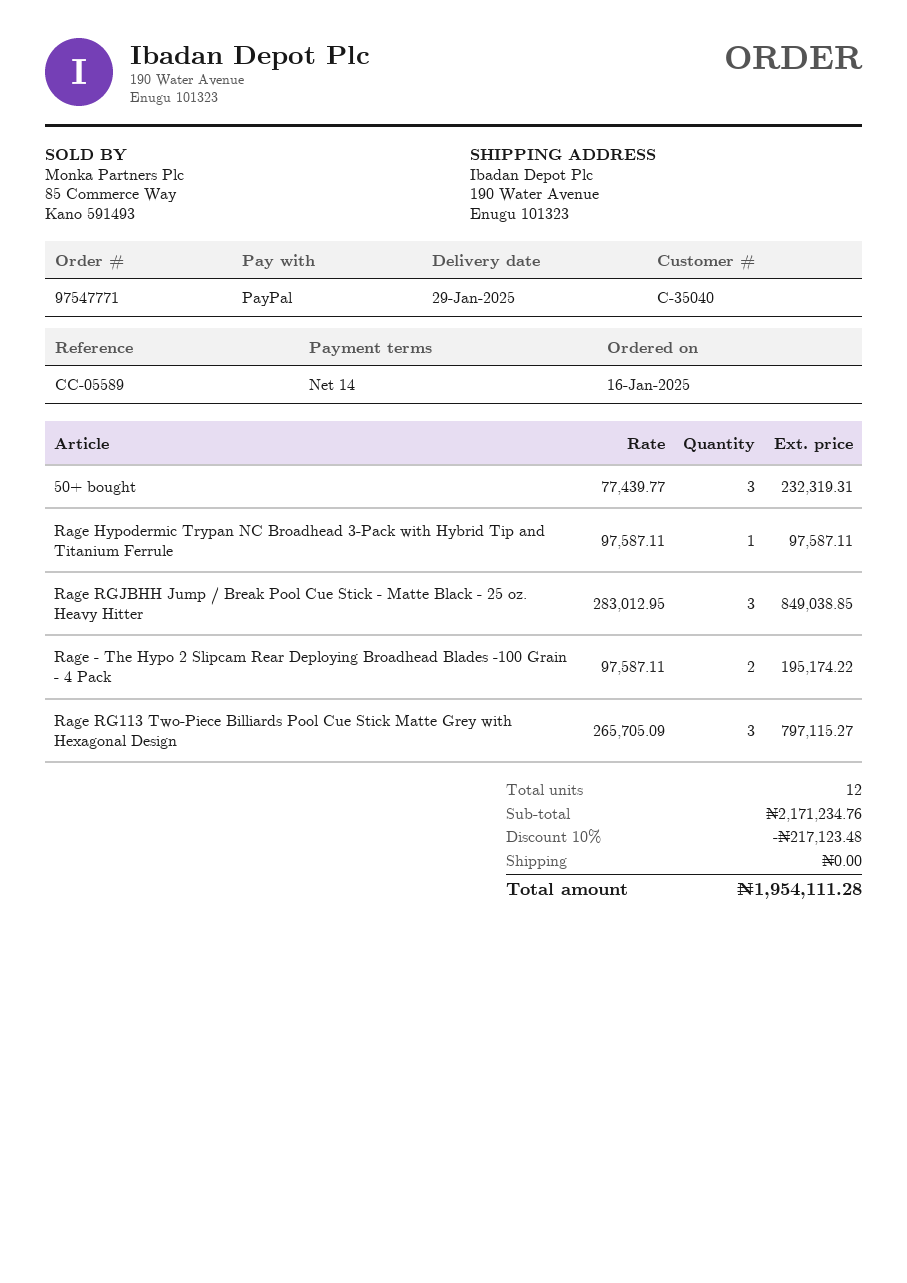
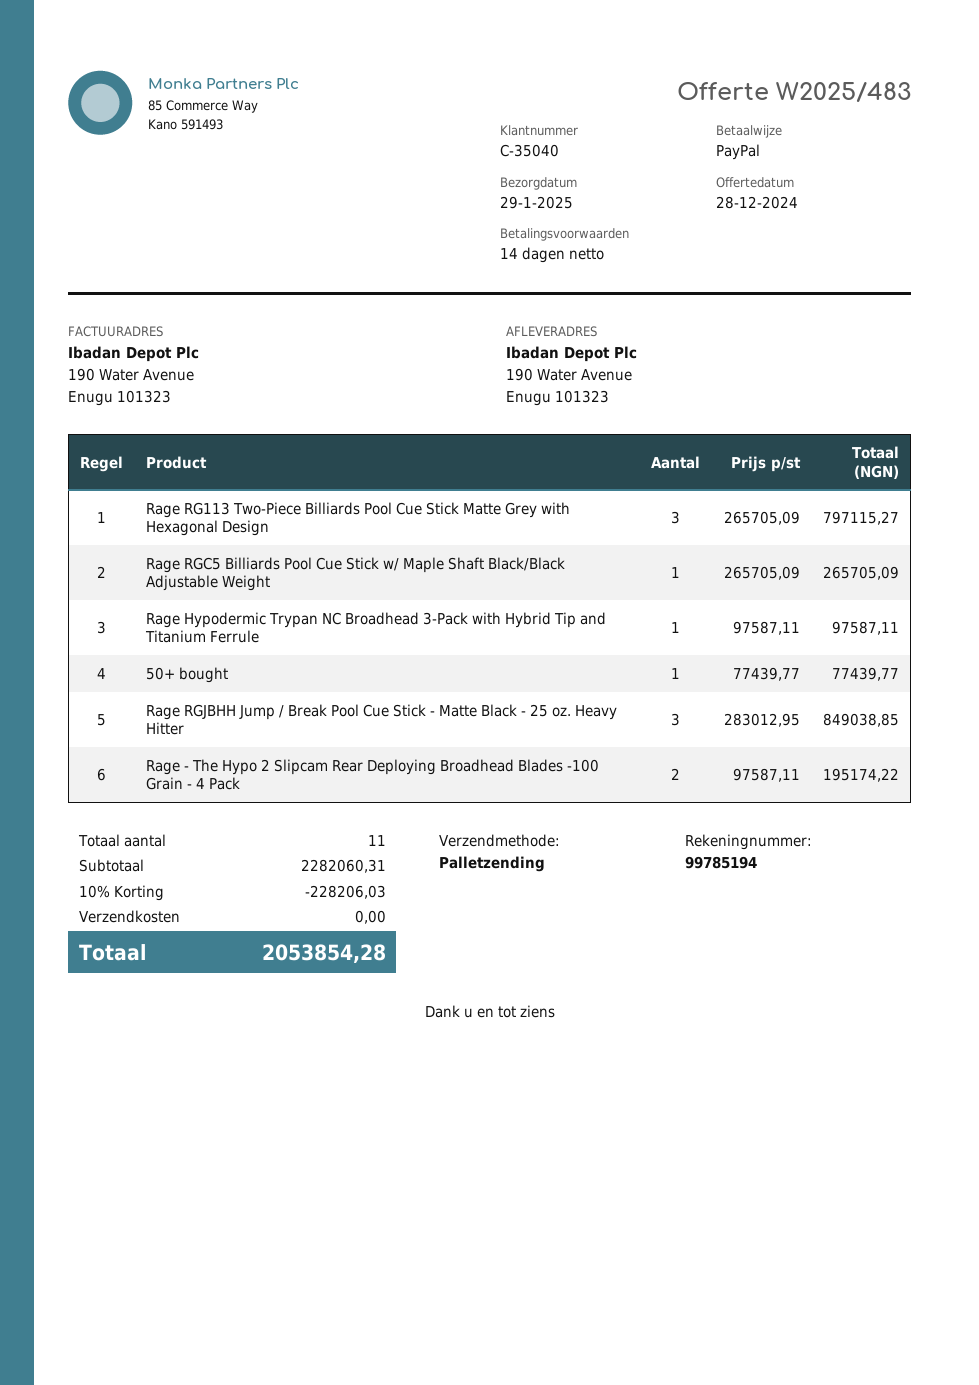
50+ bought: 3 x 77439.77 = 232319.31 -> 1 x 77439.77 = 77439.77
Rage RGC5 Billiards Pool Cue Stick w/ Maple Shaft Black/Black Adjustable Weight: none -> 1 x 265705.09 = 265705.09
total quantity: 12 -> 11
subtotal: 2171234.76 -> 2282060.31
discount: 10% = 217123.48 -> 10% = 228206.03
total: 1954111.28 -> 2053854.28

